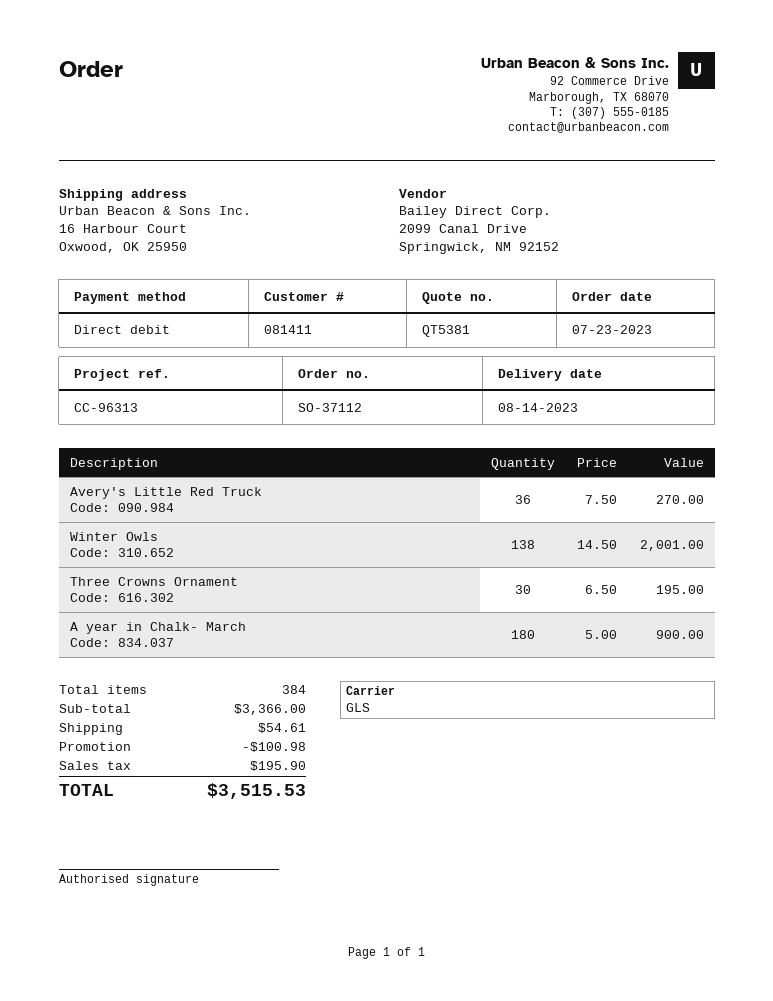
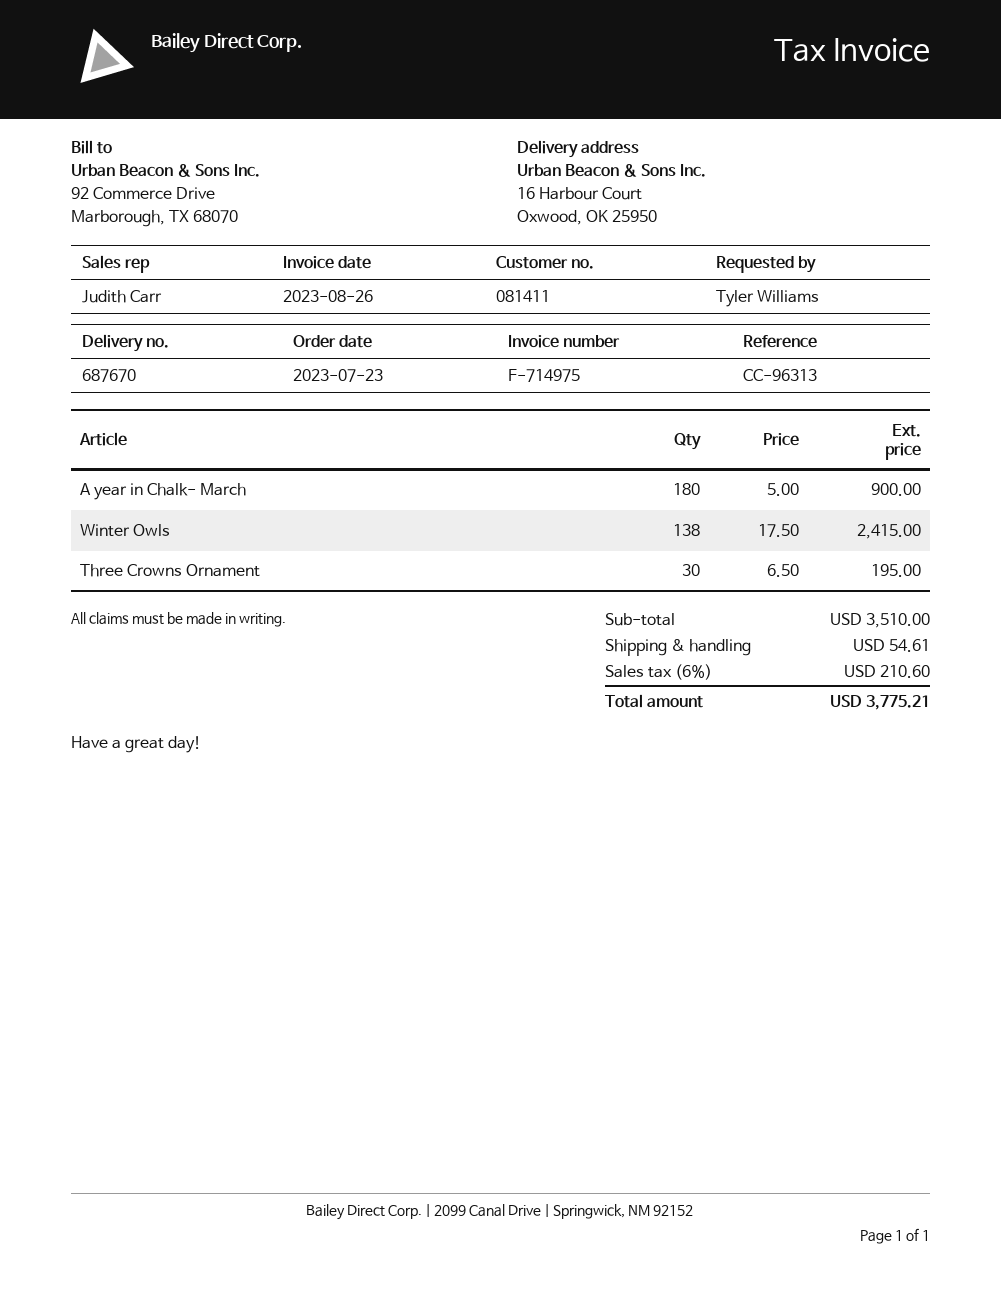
Avery's Little Red Truck: 36 x 7.50 = 270.00 -> none
Winter Owls: 138 x 14.50 = 2001.00 -> 138 x 17.50 = 2415.00
subtotal: 3366.00 -> 3510.00
discount: 100.98 -> none
tax: 195.90 -> 210.60
total: 3515.53 -> 3775.21

